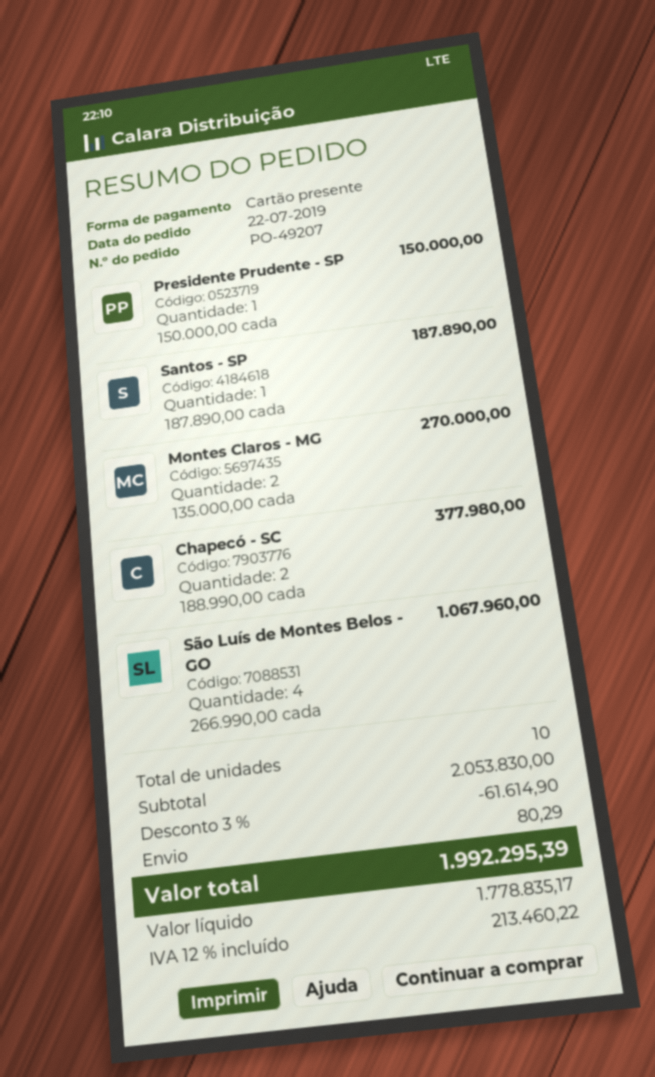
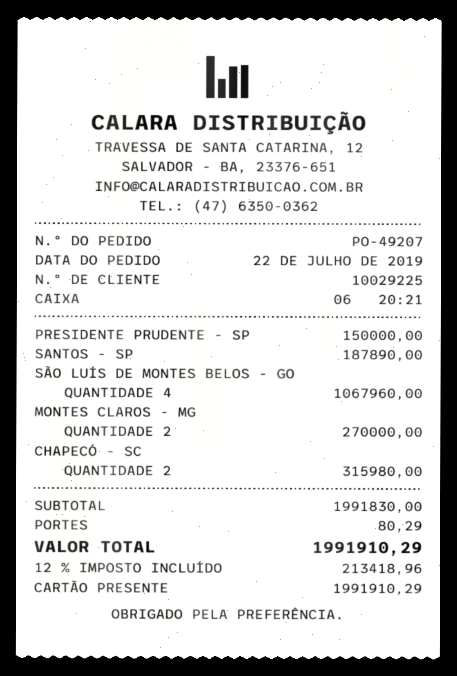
Chapecó - SC: 2 for 377980.00 -> 2 for 315980.00
subtotal: 2053830.00 -> 1991830.00
discount: 3% = 61614.90 -> none
tax: 12% = 213460.22 -> 12% = 213418.96
total: 1992295.39 -> 1991910.29

